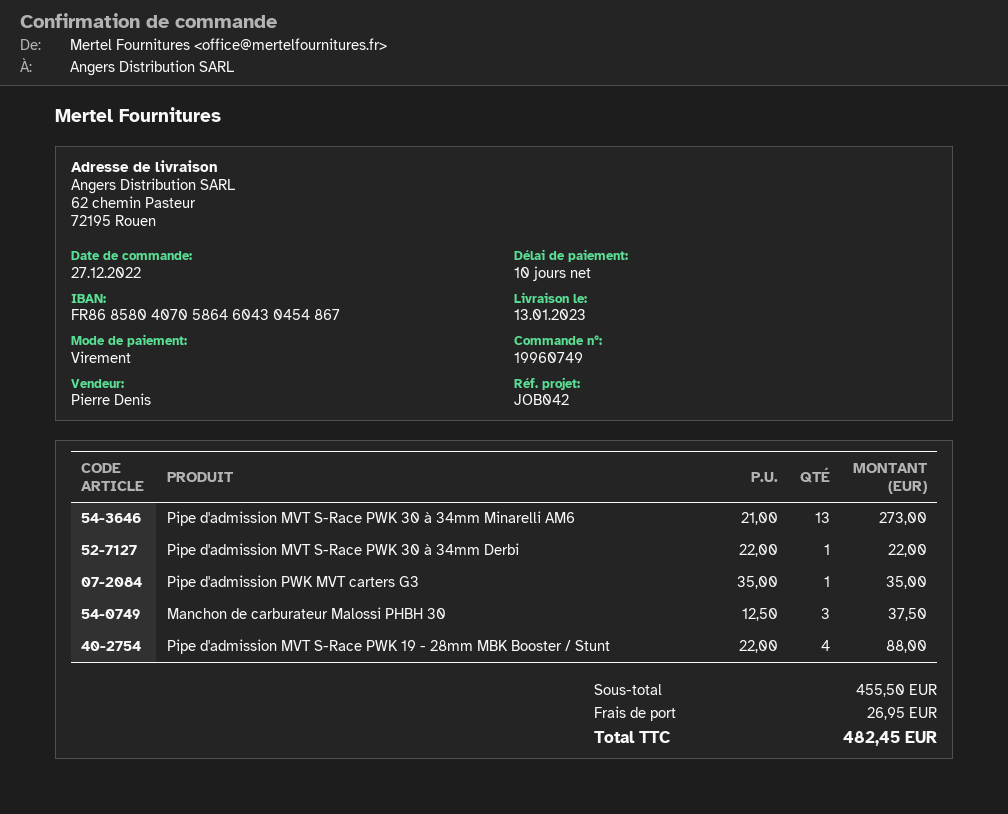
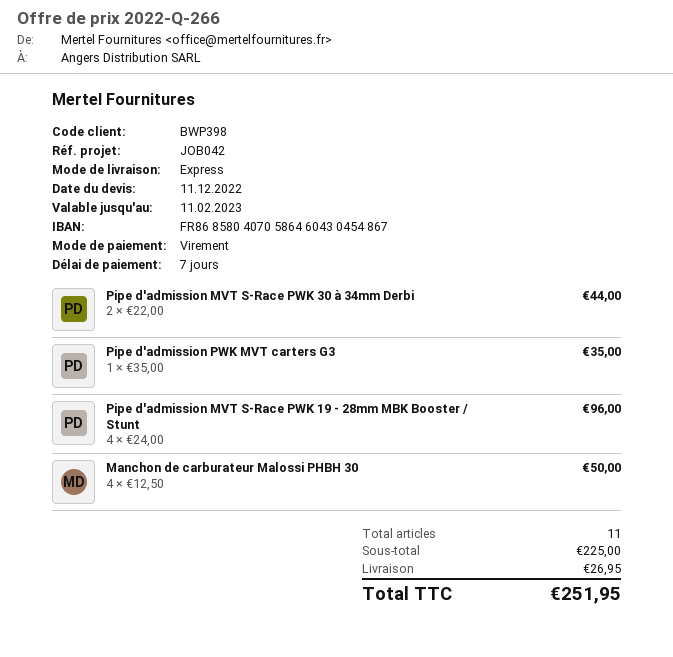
payment terms: 10 days -> 7 days
Pipe d'admission MVT S-Race PWK 30 à 34mm Minarelli AM6: 13 x 21.00 = 273.00 -> none
Pipe d'admission MVT S-Race PWK 30 à 34mm Derbi: 1 x 22.00 = 22.00 -> 2 x 22.00 = 44.00
Manchon de carburateur Malossi PHBH 30: 3 x 12.50 = 37.50 -> 4 x 12.50 = 50.00
Pipe d'admission MVT S-Race PWK 19 - 28mm MBK Booster / Stunt: 4 x 22.00 = 88.00 -> 4 x 24.00 = 96.00
subtotal: 455.50 -> 225.00
total: 482.45 -> 251.95

